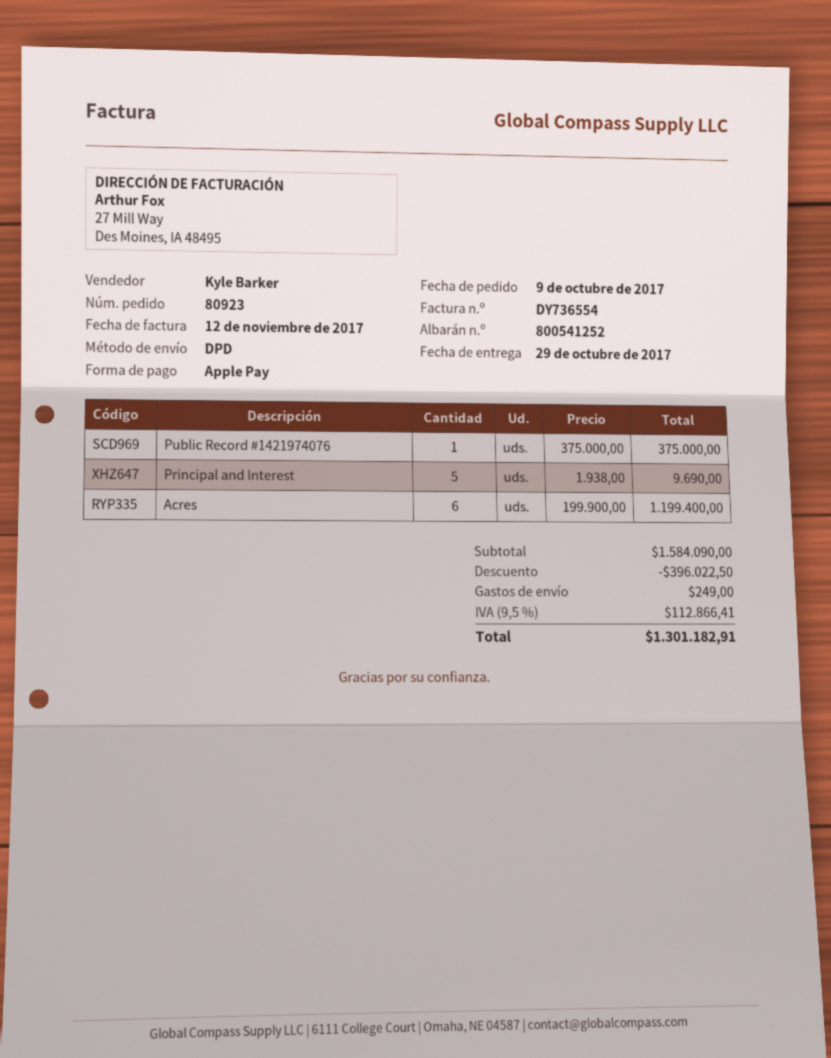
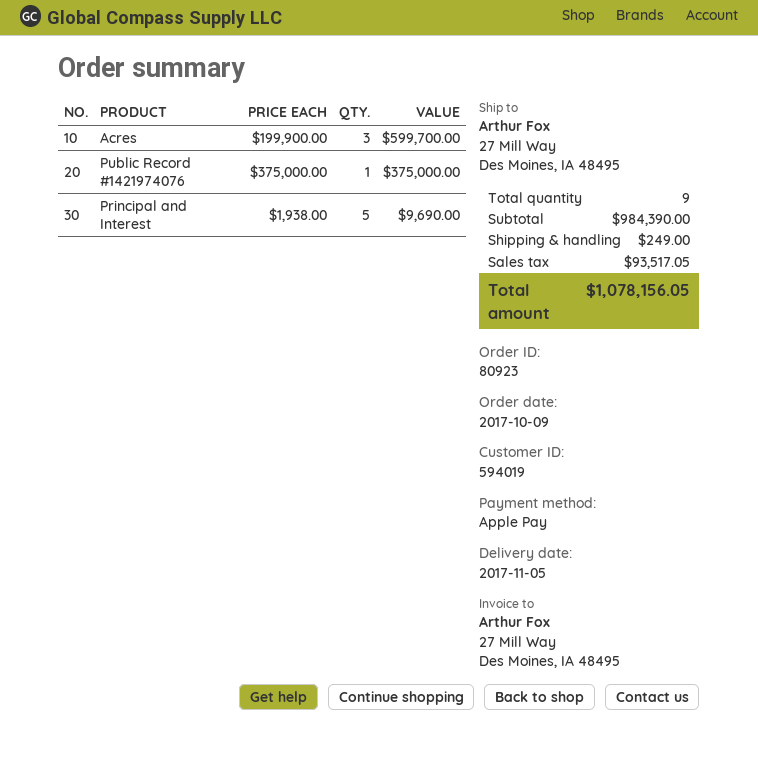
delivery date: 2017-10-29 -> 2017-11-05
Acres: 6 x 199900.00 = 1199400.00 -> 3 x 199900.00 = 599700.00
subtotal: 1584090.00 -> 984390.00
discount: 396022.50 -> none
tax: 112866.41 -> 93517.05
total: 1301182.91 -> 1078156.05

